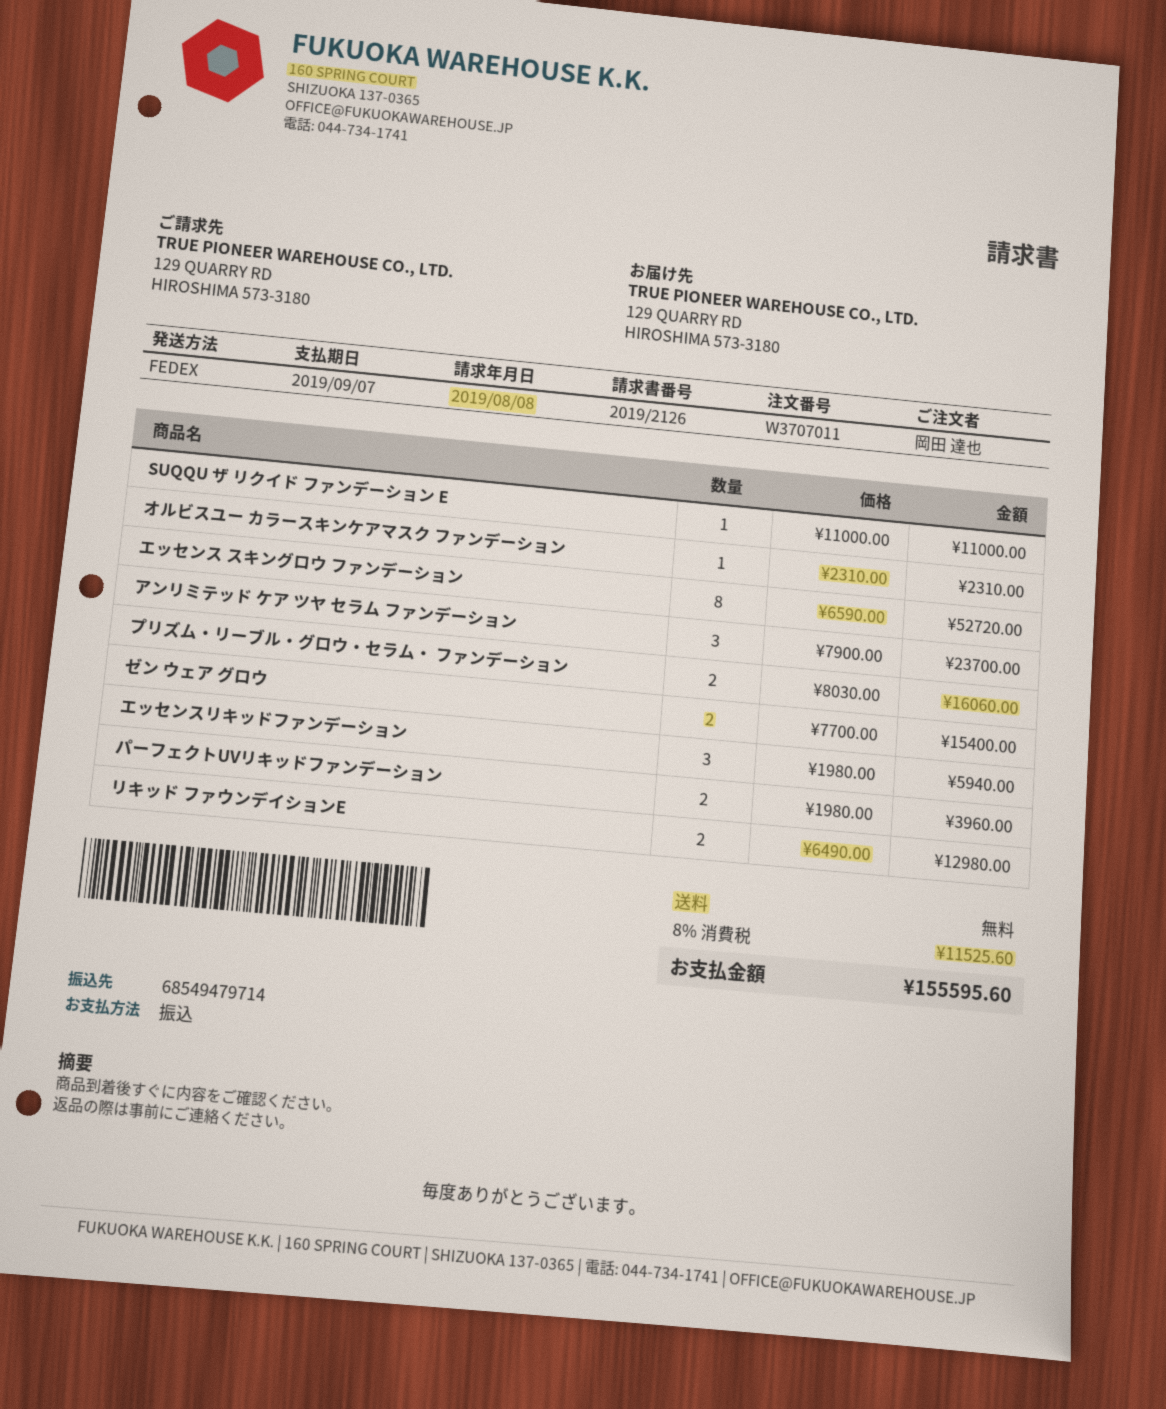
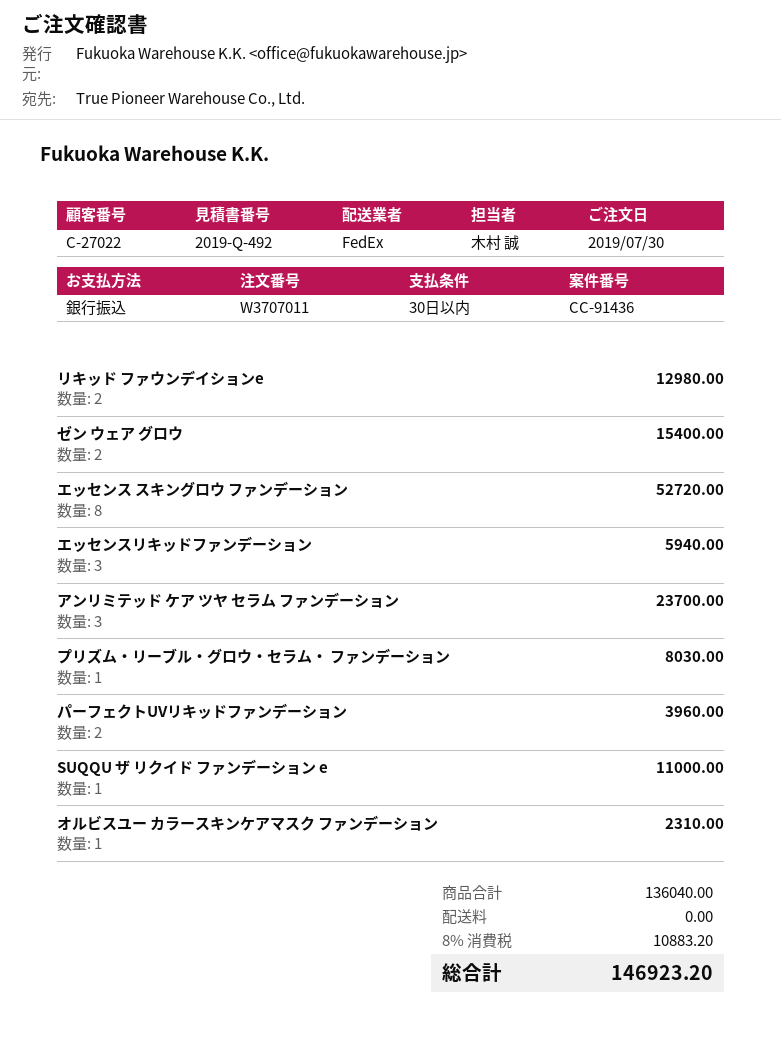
プリズム・リーブル・グロウ・セラム・ ファンデーション: 2 for 16060.00 -> 1 for 8030.00
tax: 8% = 11525.60 -> 8% = 10883.20
total: 155595.60 -> 146923.20

